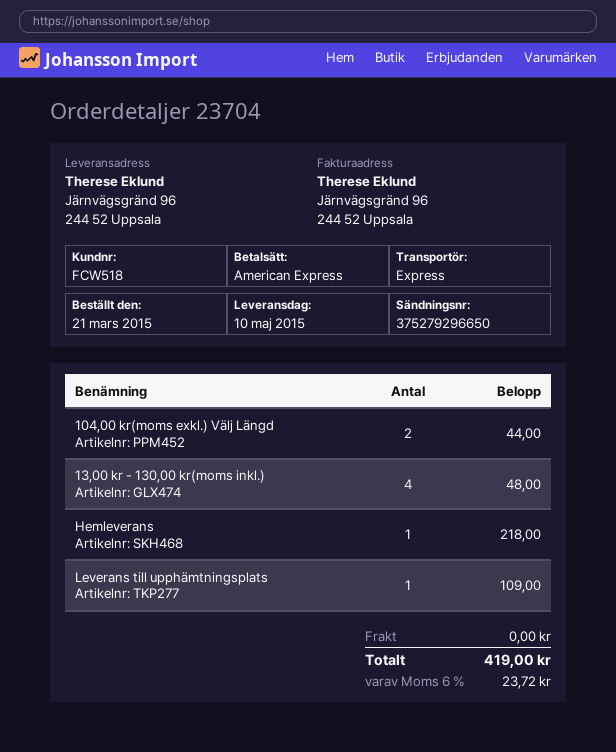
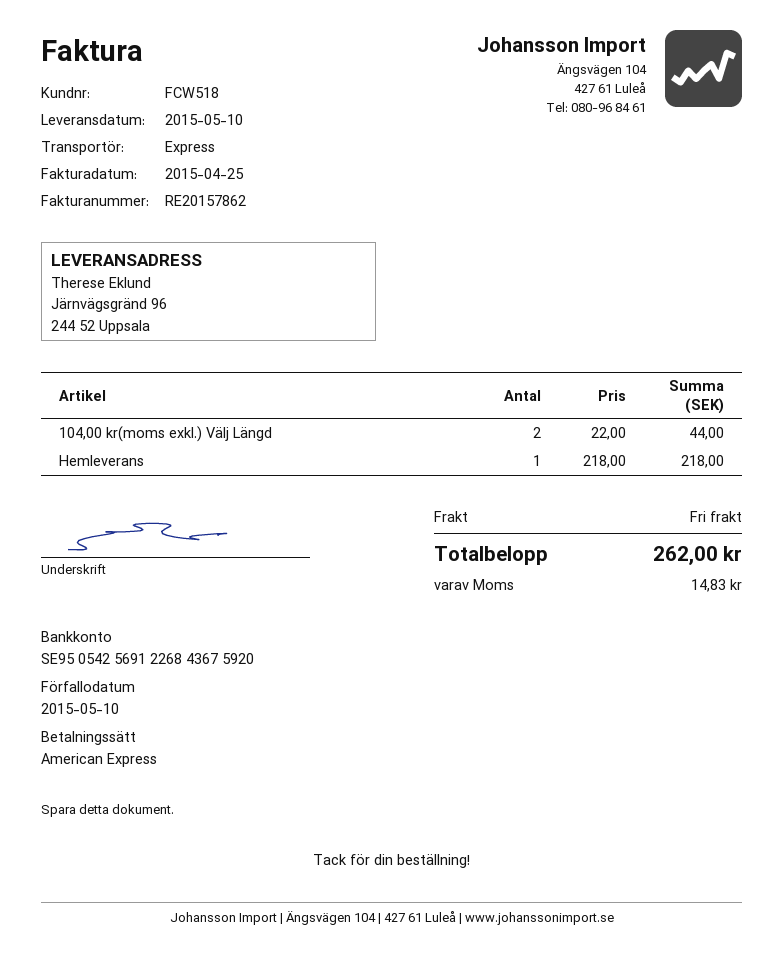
13,00 kr - 130,00 kr(moms inkl.): 4 for 48.00 -> none
Leverans till upphämtningsplats: 1 for 109.00 -> none
tax: 23.72 -> 14.83
total: 419.00 -> 262.00

